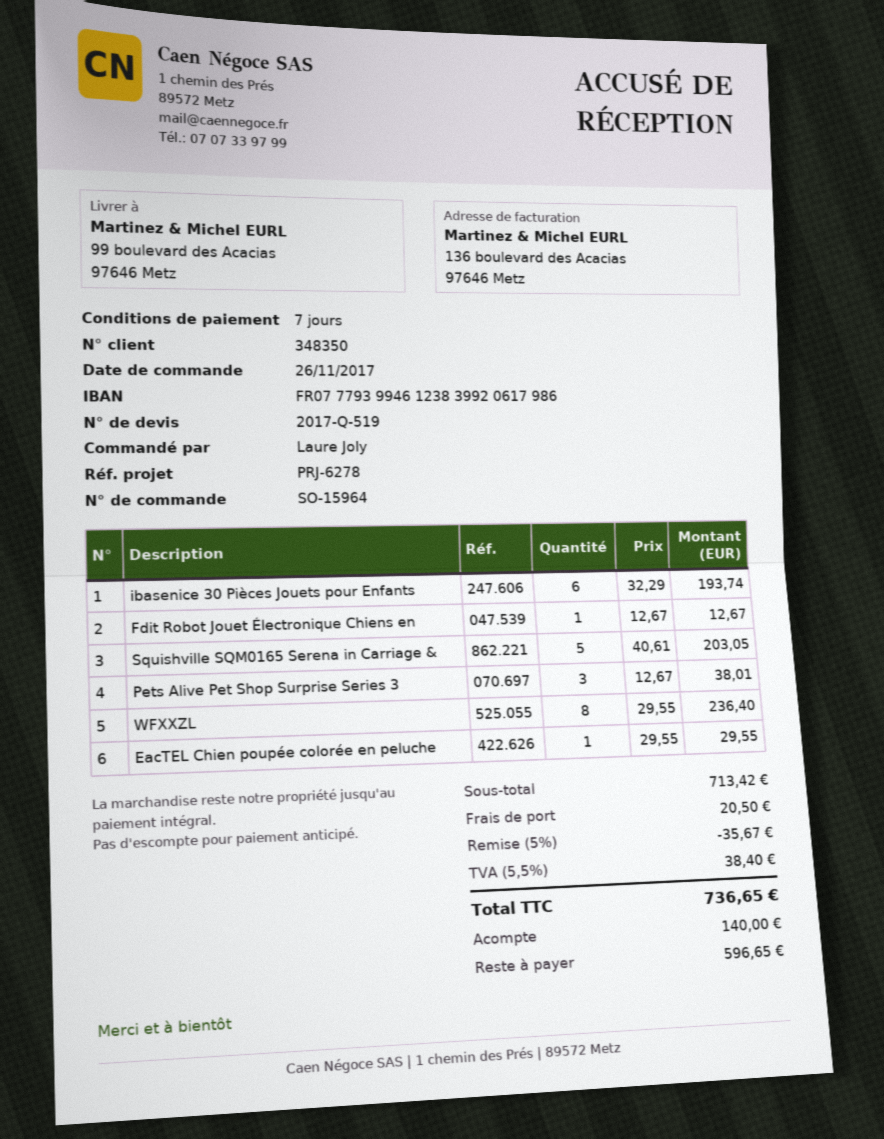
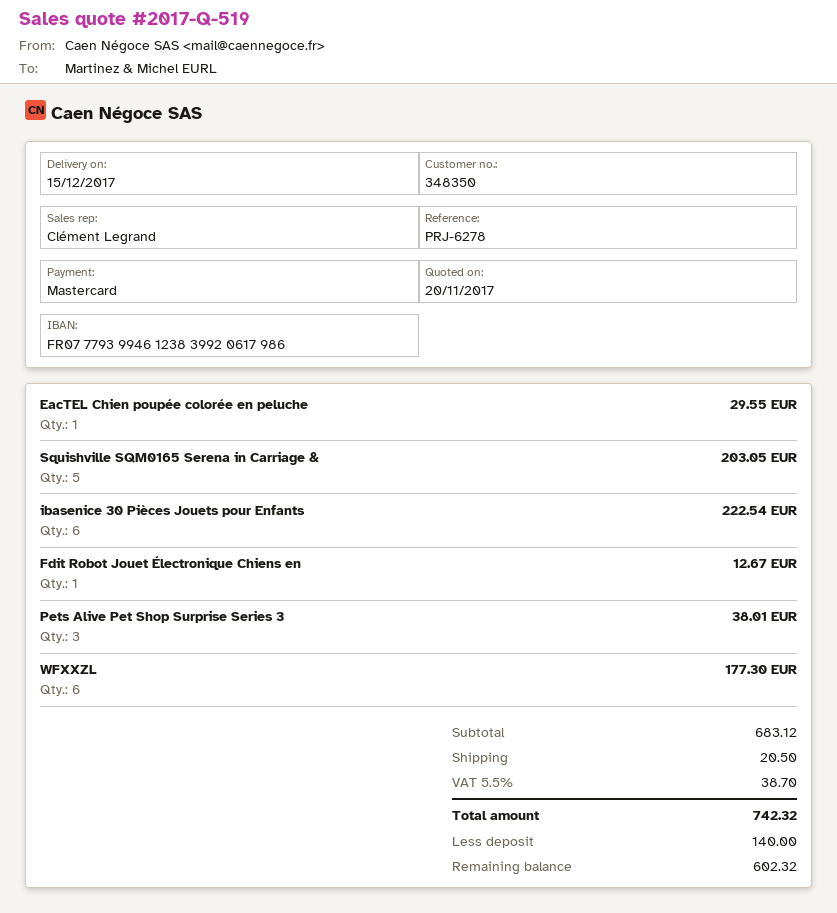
ibasenice 30 Pièces Jouets pour Enfants: 6 for 193.74 -> 6 for 222.54
WFXXZL: 8 for 236.40 -> 6 for 177.30
subtotal: 713.42 -> 683.12
discount: 5% = 35.67 -> none
tax: 5.5% = 38.40 -> 5.5% = 38.70
total: 736.65 -> 742.32
balance: 596.65 -> 602.32

